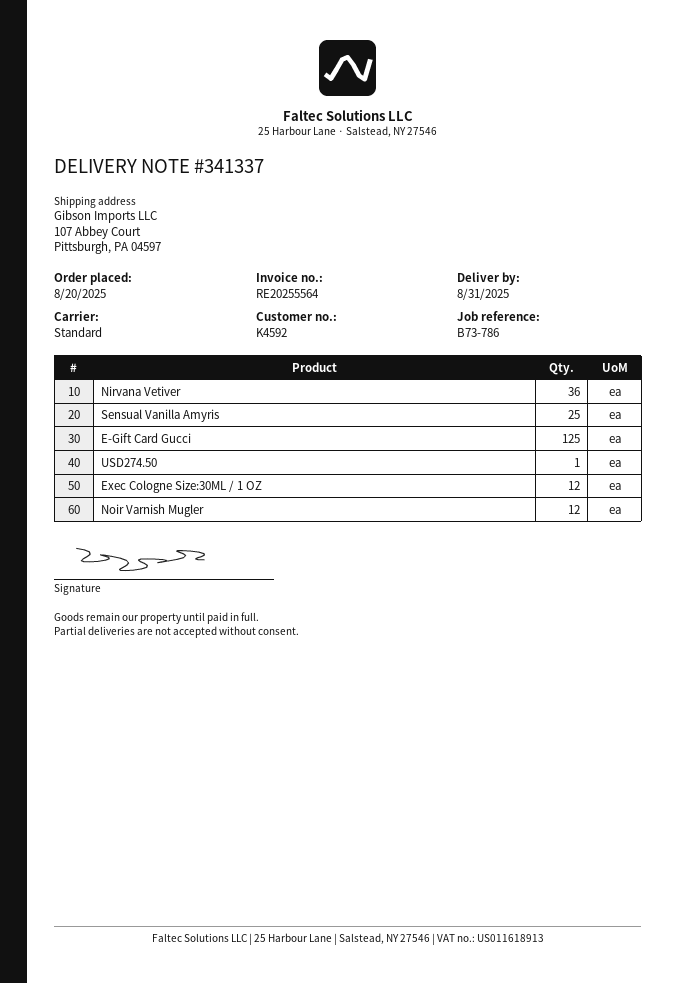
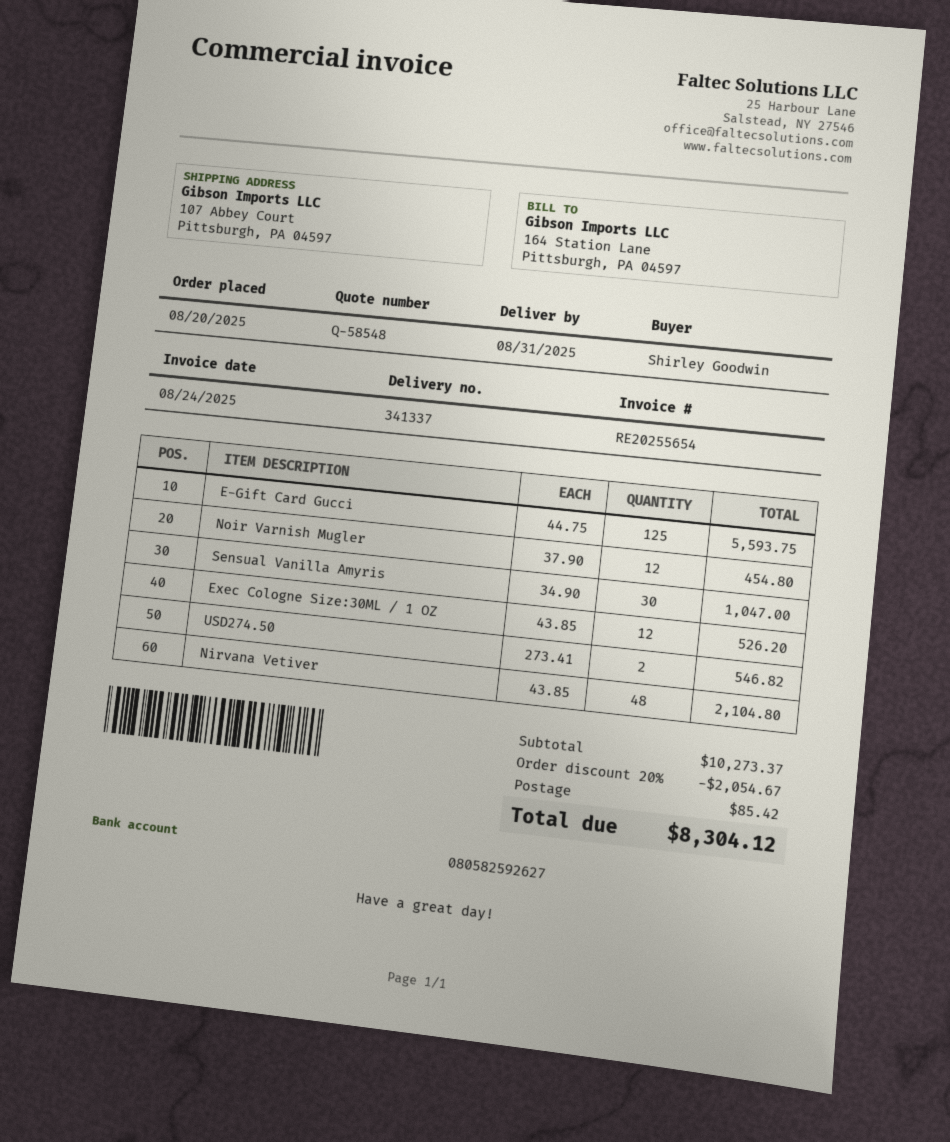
invoice number: RE20255564 -> RE20255654
Nirvana Vetiver: 36 -> 48
Sensual Vanilla Amyris: 25 -> 30
USD274.50: 1 -> 2

